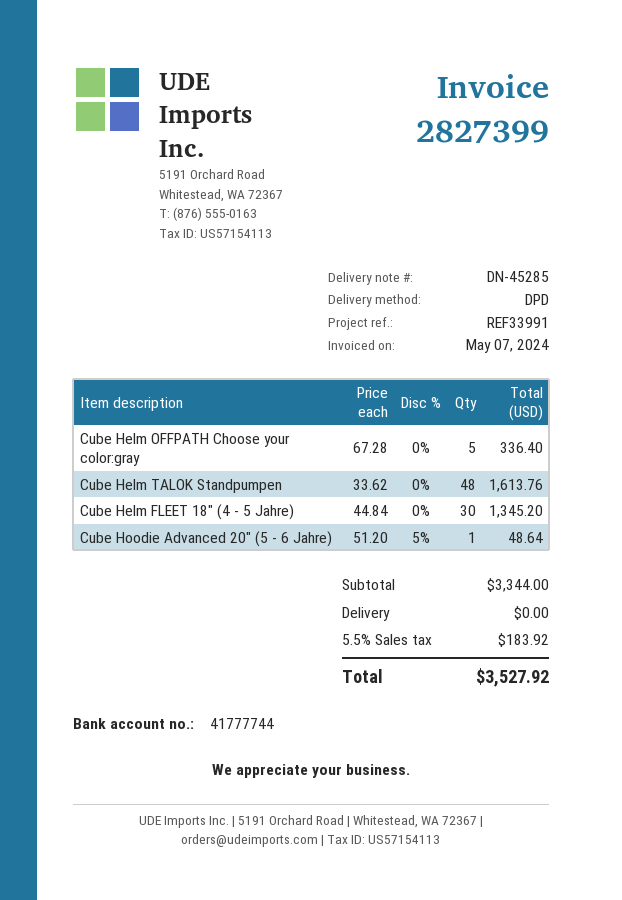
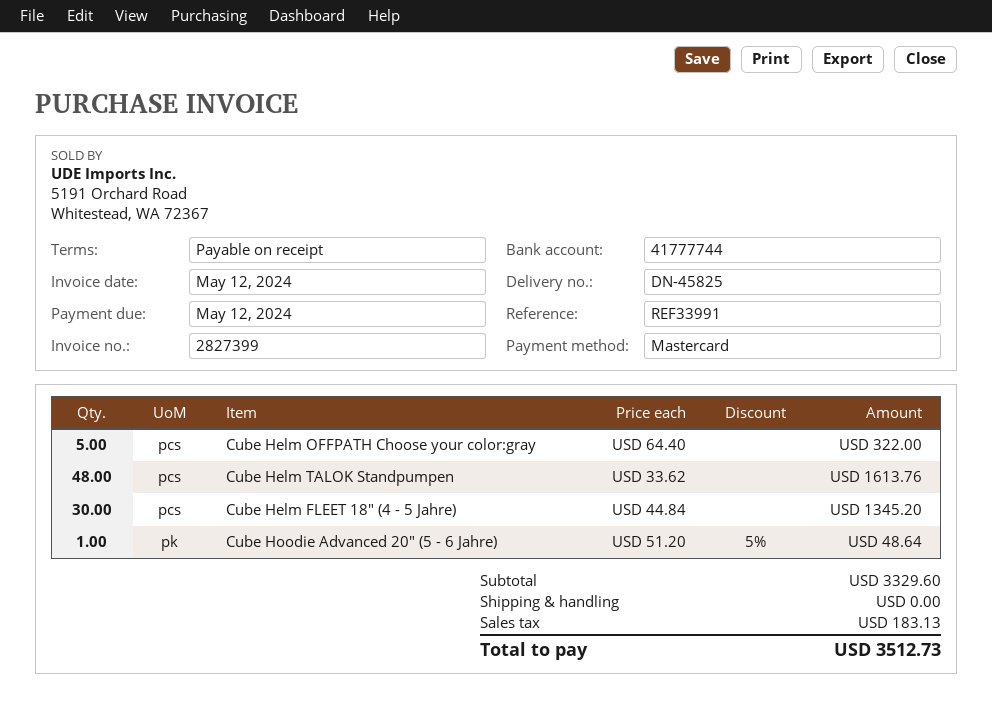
delivery note number: DN-45285 -> DN-45825
invoice date: 2024-05-07 -> 2024-05-12
Cube Helm OFFPATH Choose your color:gray: 5 x 67.28 = 336.40 -> 5 x 64.40 = 322.00
subtotal: 3344.00 -> 3329.60
tax: 183.92 -> 183.13
total: 3527.92 -> 3512.73

